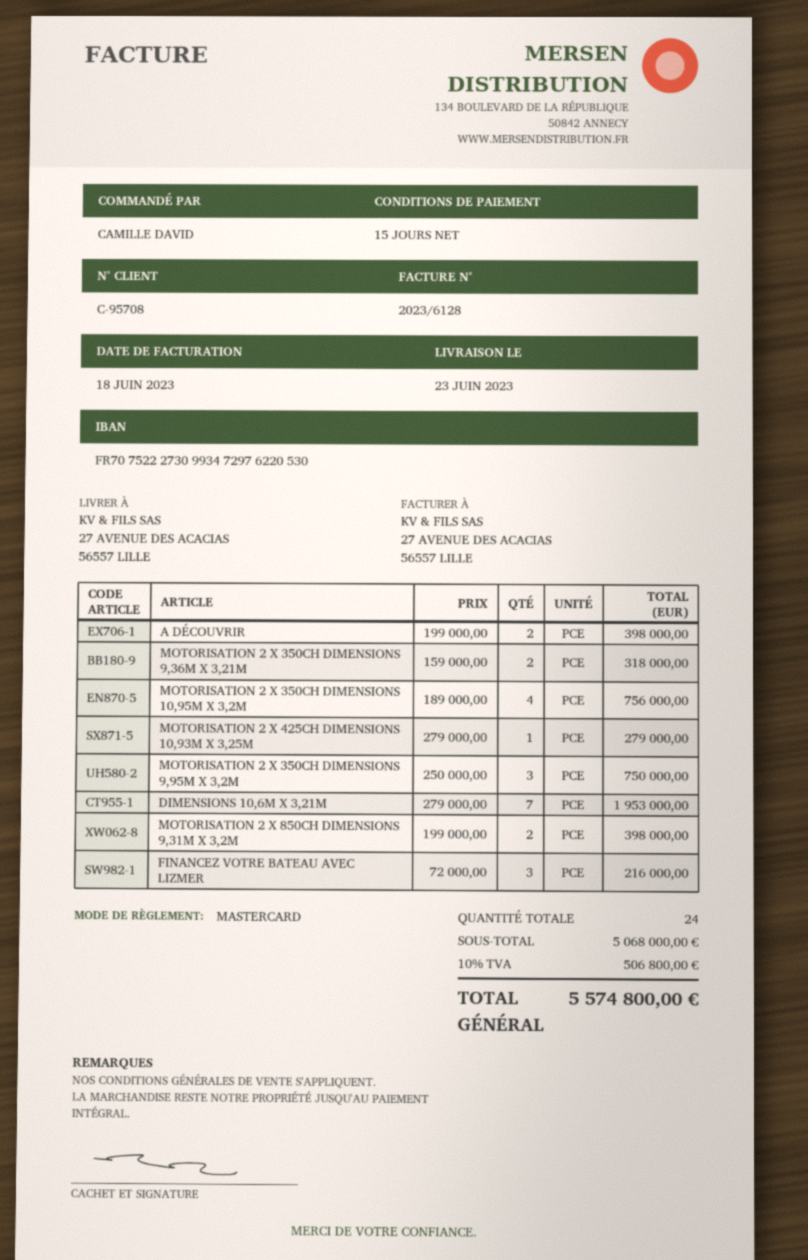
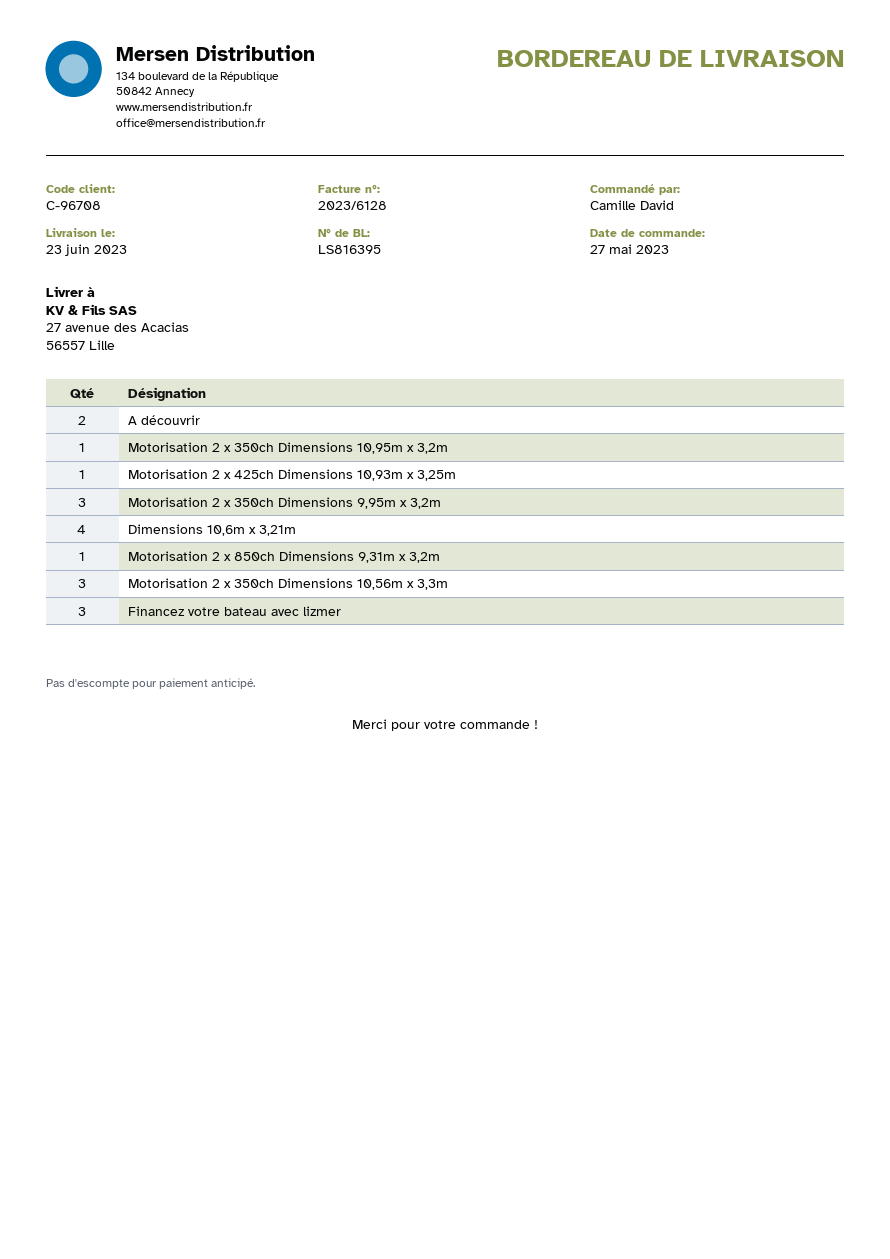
customer number: C-95708 -> C-96708
MOTORISATION 2 X 350CH DIMENSIONS 9,36M X 3,21M: 2 -> none
MOTORISATION 2 X 350CH DIMENSIONS 10,95M X 3,2M: 4 -> 1
DIMENSIONS 10,6M X 3,21M: 7 -> 4
MOTORISATION 2 X 850CH DIMENSIONS 9,31M X 3,2M: 2 -> 1
Motorisation 2 x 350ch Dimensions 10,56m x 3,3m: none -> 3

